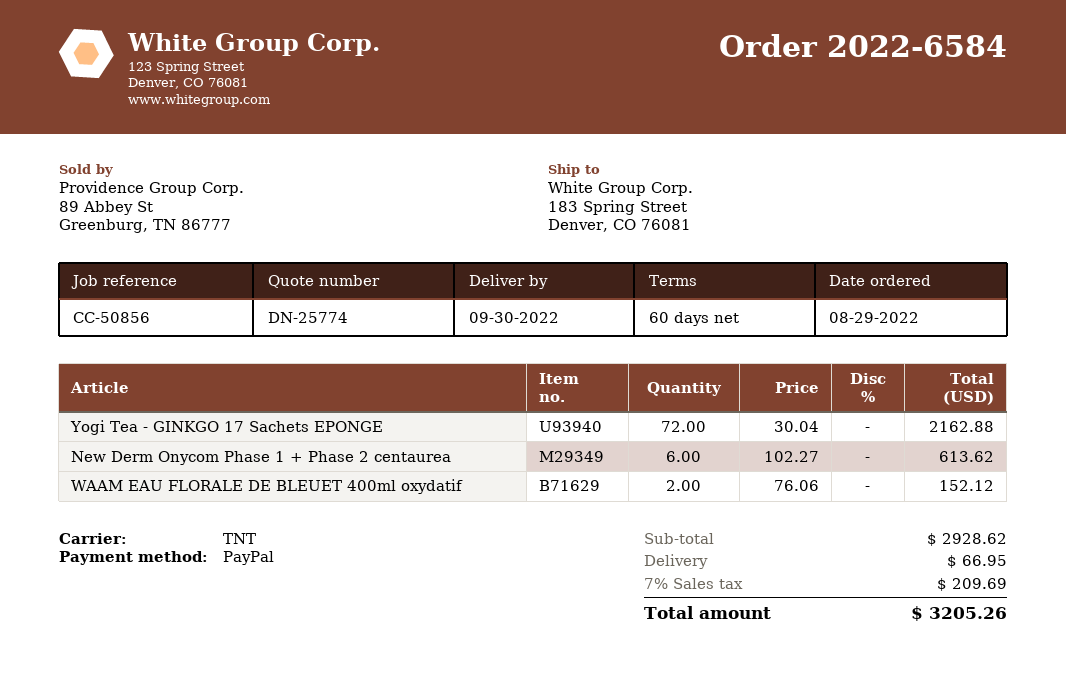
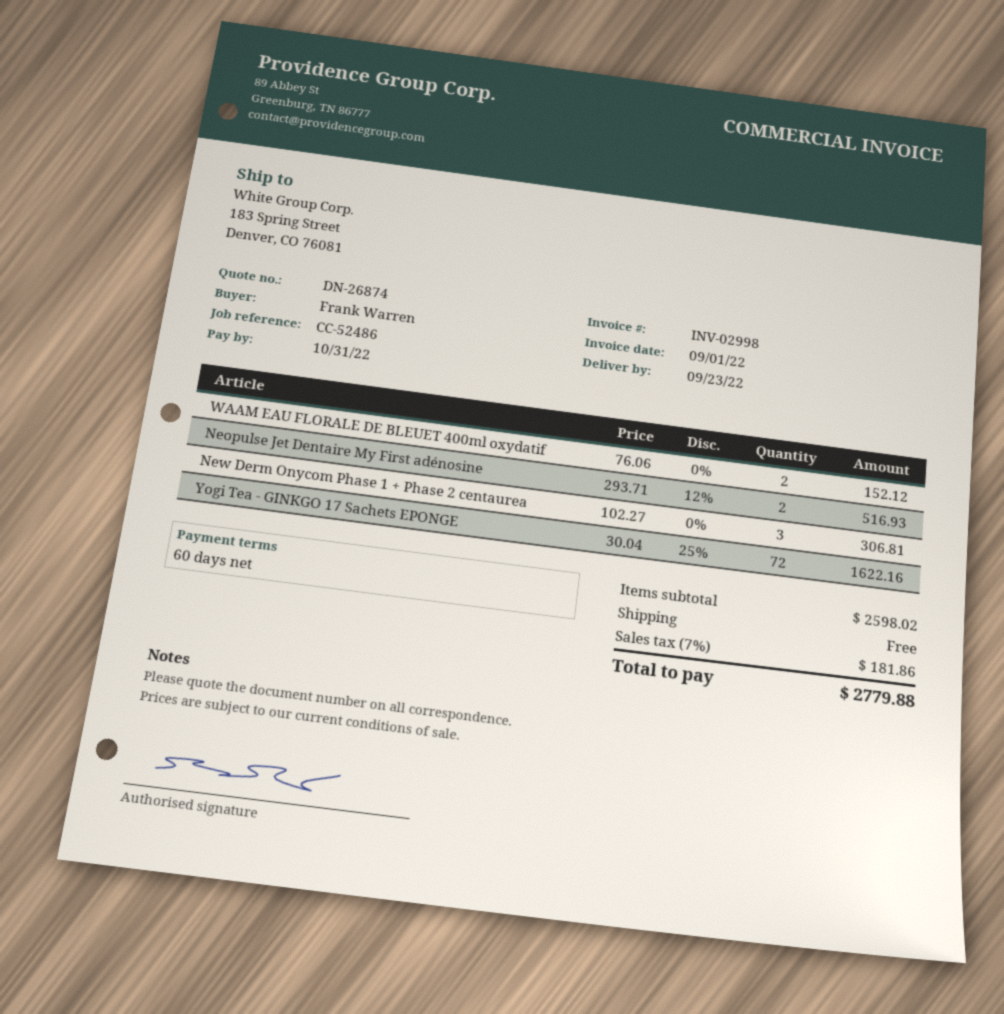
quote number: DN-25774 -> DN-26874
delivery date: 2022-09-30 -> 2022-09-23
reference: CC-50856 -> CC-52486
Yogi Tea - GINKGO 17 Sachets EPONGE: 72 x 30.04 = 2162.88 -> 72 x 30.04 - 25% = 1622.16
New Derm Onycom Phase 1 + Phase 2 centaurea: 6 x 102.27 = 613.62 -> 3 x 102.27 = 306.81
Neopulse Jet Dentaire My First adénosine: none -> 2 x 293.71 - 12% = 516.93
subtotal: 2928.62 -> 2598.02
shipping: 66.95 -> 0.00
tax: 7% = 209.69 -> 7% = 181.86
total: 3205.26 -> 2779.88

